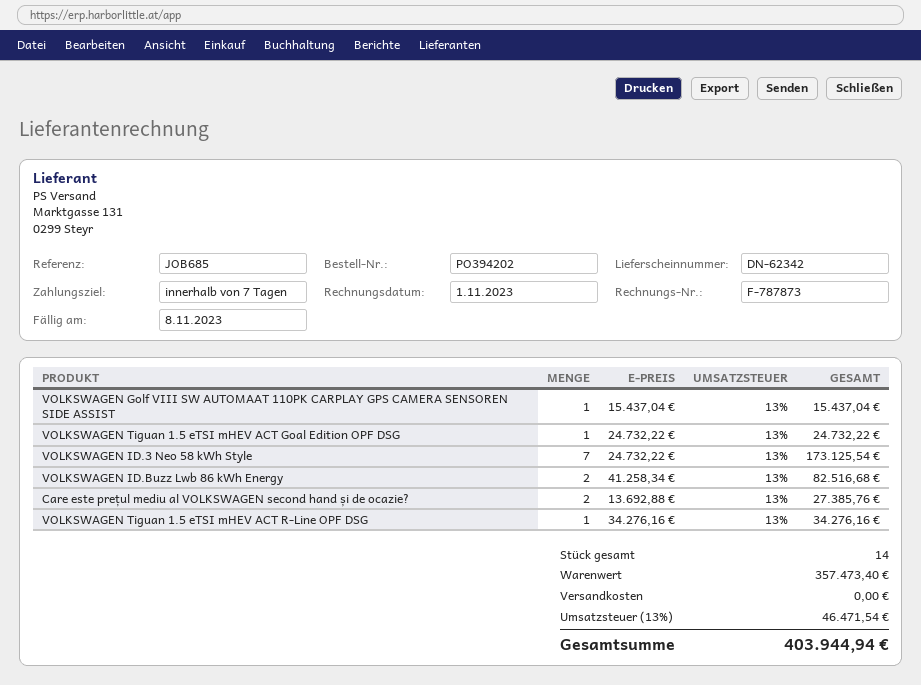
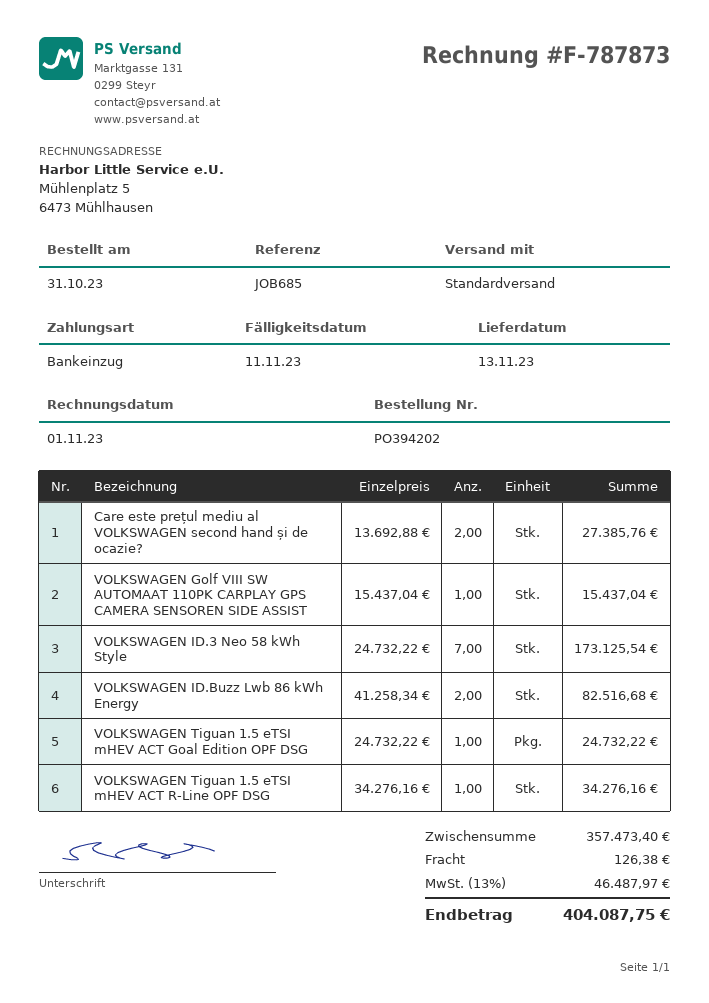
due date: 2023-11-08 -> 2023-11-11
shipping: 0.00 -> 126.38
tax: 13% = 46471.54 -> 13% = 46487.97
total: 403944.94 -> 404087.75

